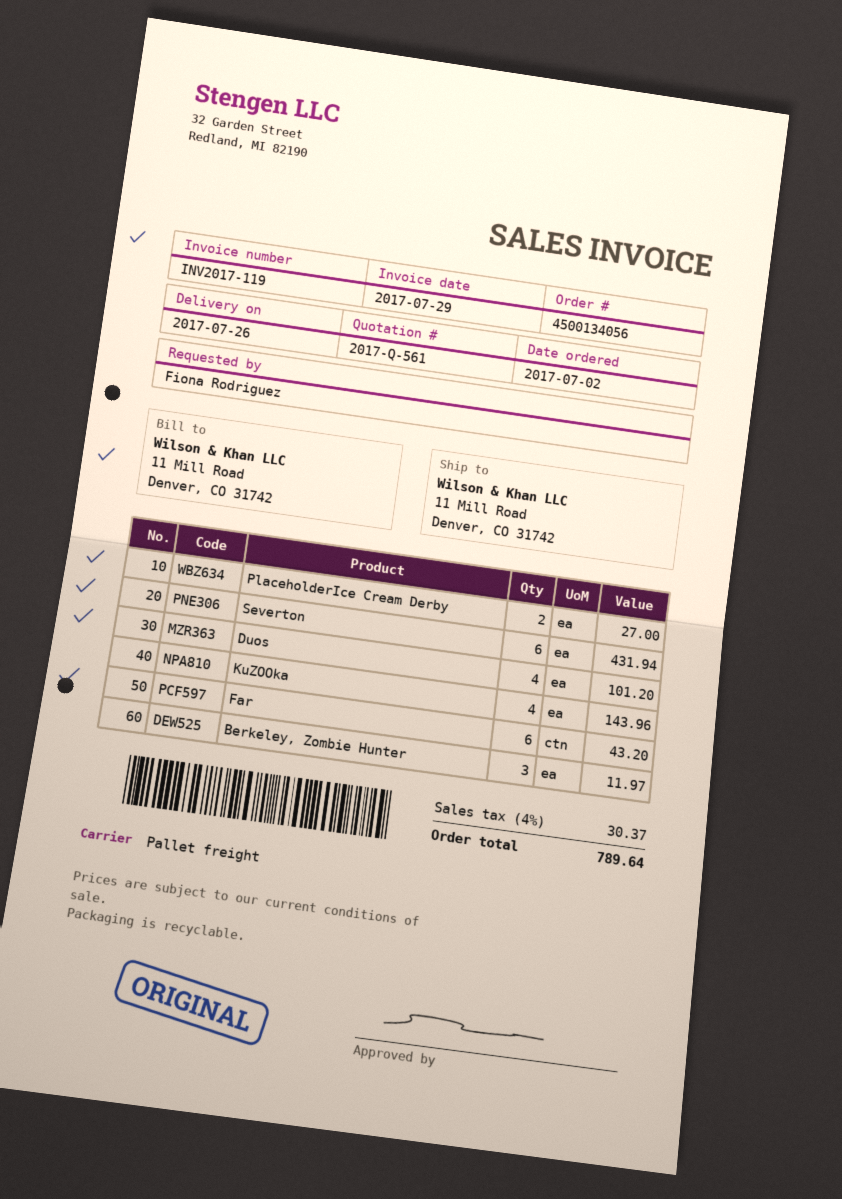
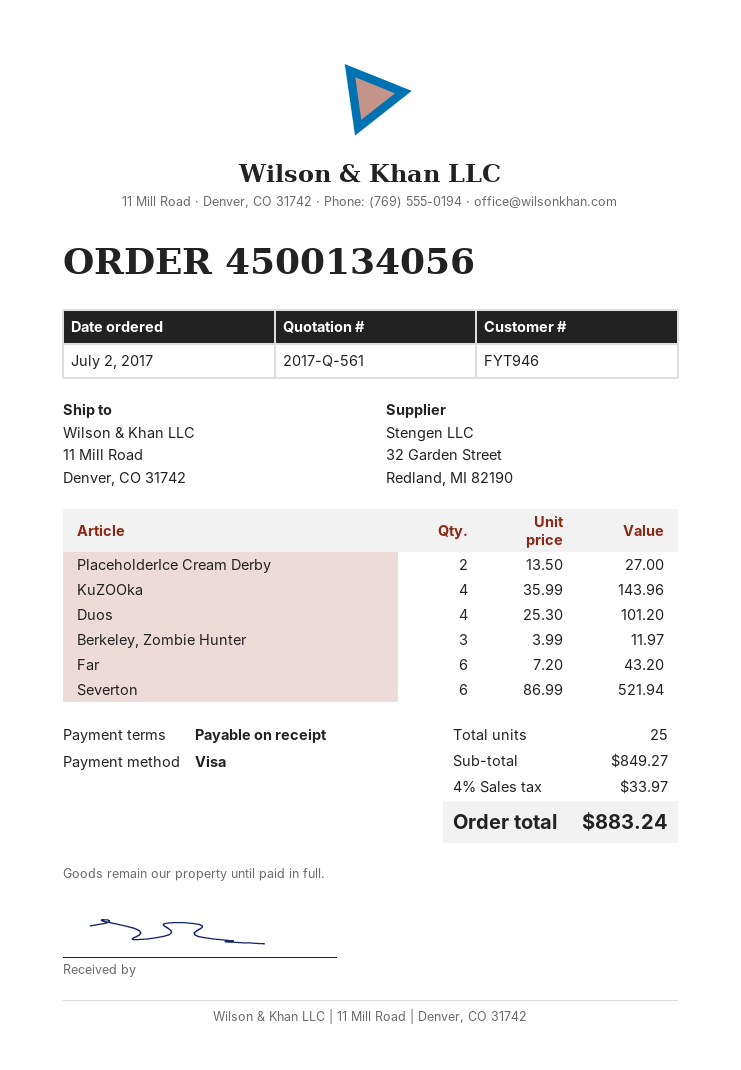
Severton: 6 for 431.94 -> 6 for 521.94
tax: 4% = 30.37 -> 4% = 33.97
total: 789.64 -> 883.24

